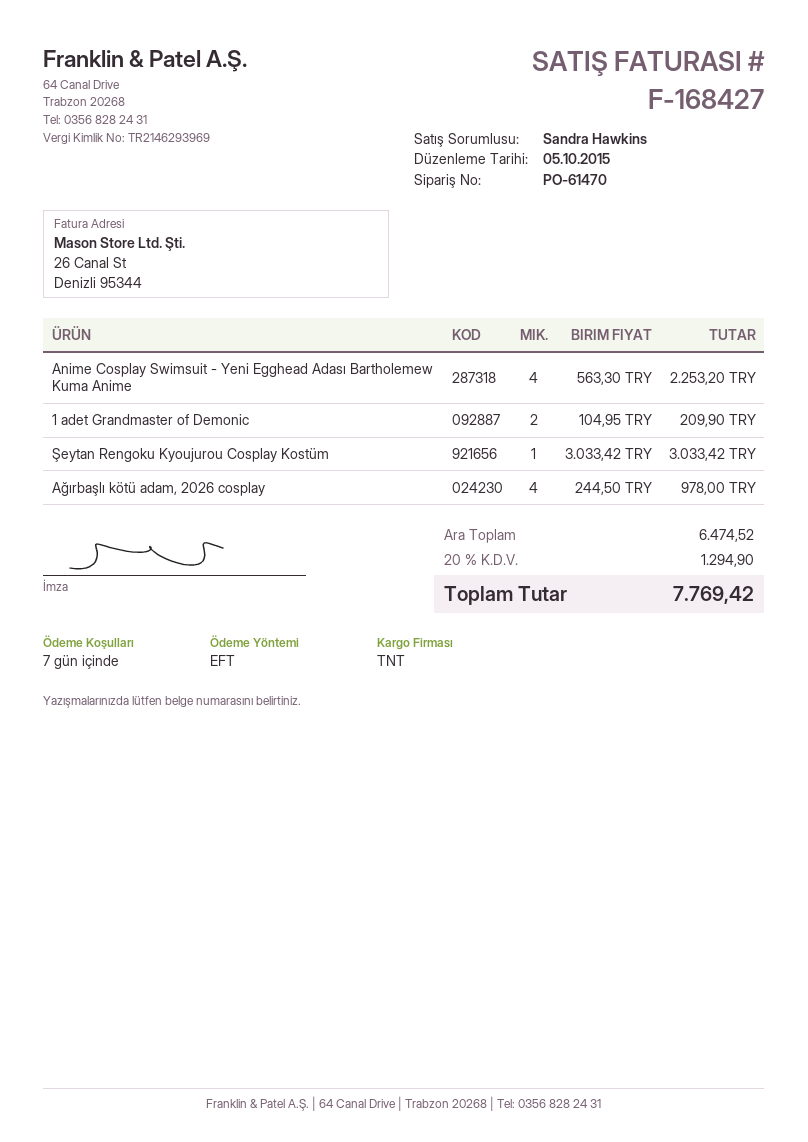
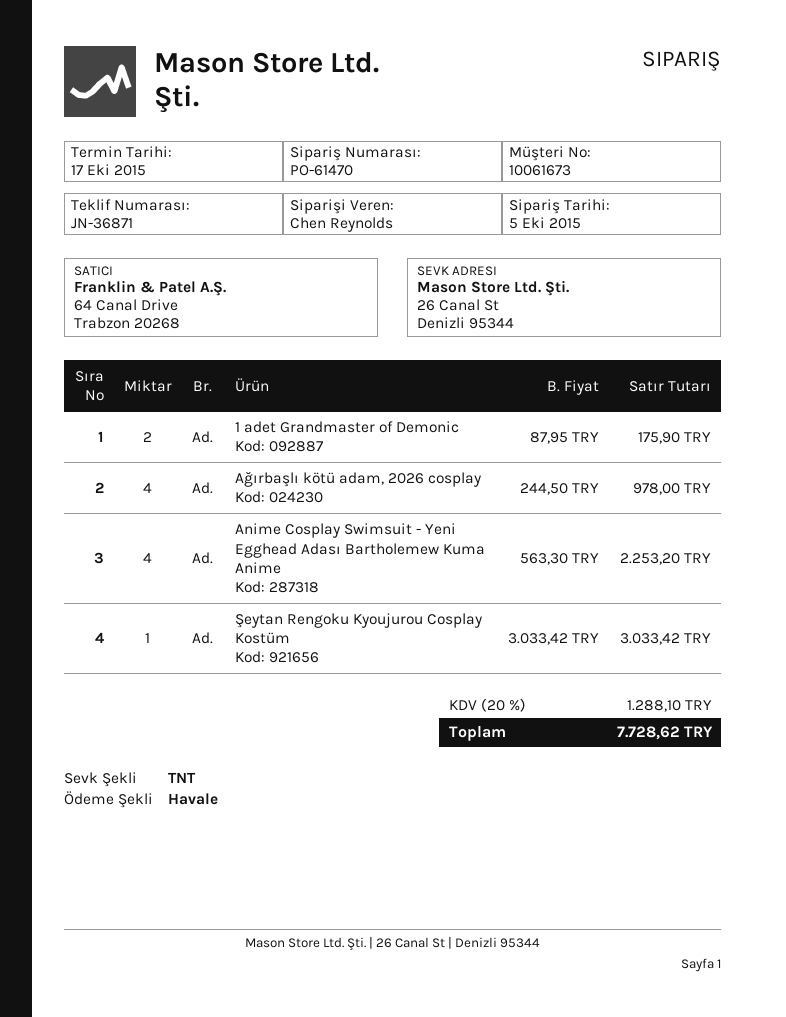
1 adet Grandmaster of Demonic: 2 x 104.95 = 209.90 -> 2 x 87.95 = 175.90
tax: 20% = 1294.90 -> 20% = 1288.10
total: 7769.42 -> 7728.62

